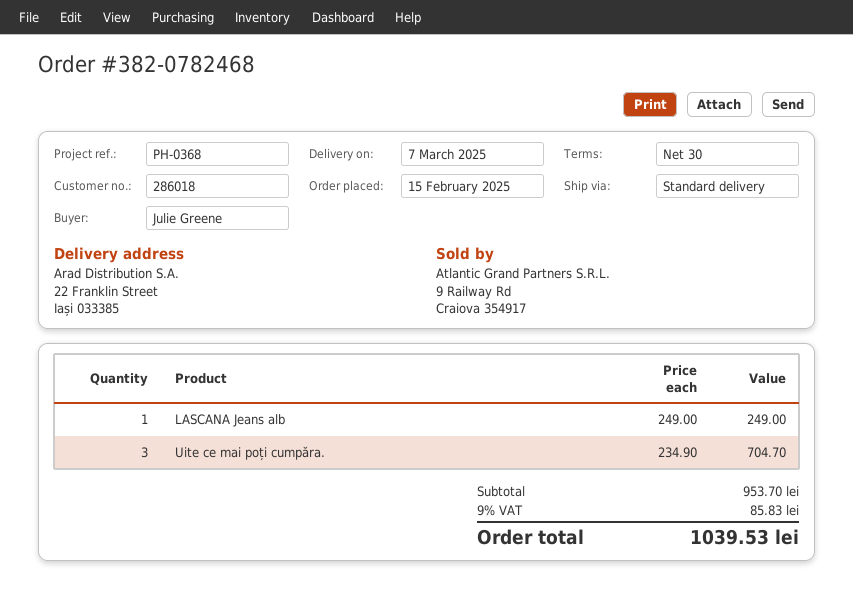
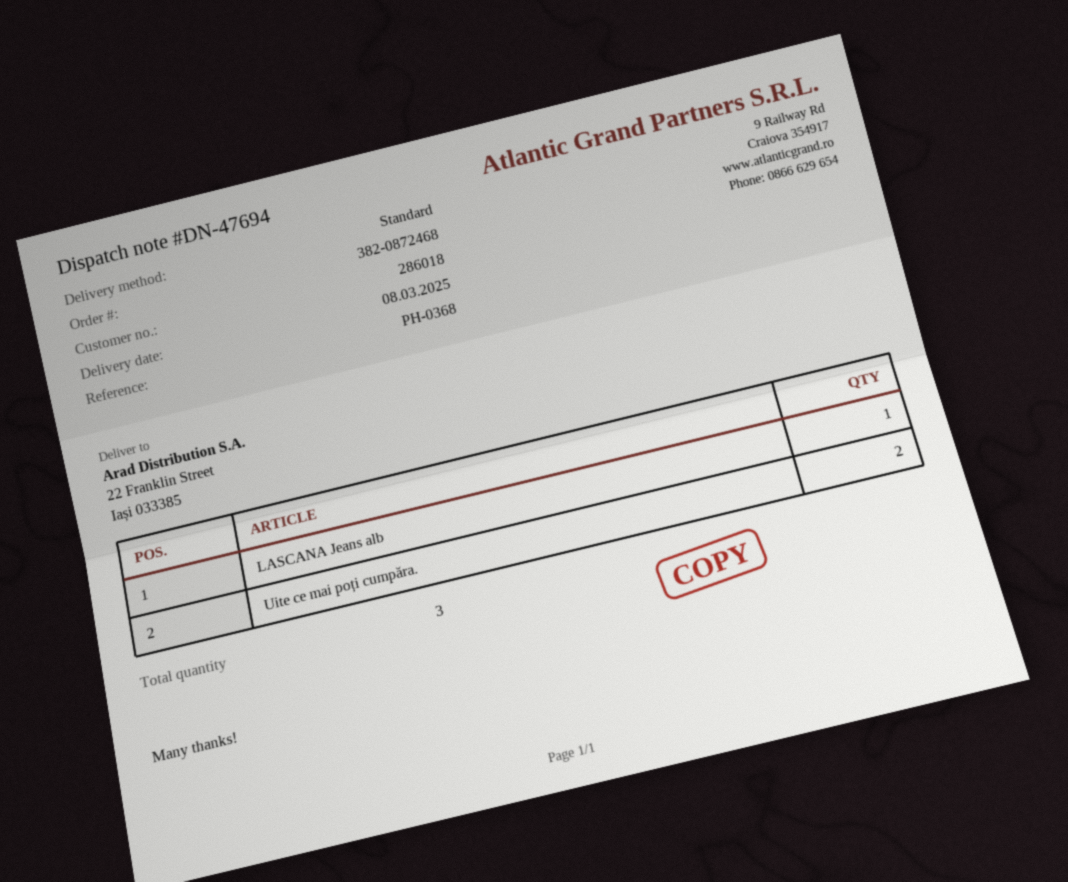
order number: 382-0782468 -> 382-0872468
delivery date: 2025-03-07 -> 2025-03-08
Uite ce mai poți cumpăra.: 3 -> 2

